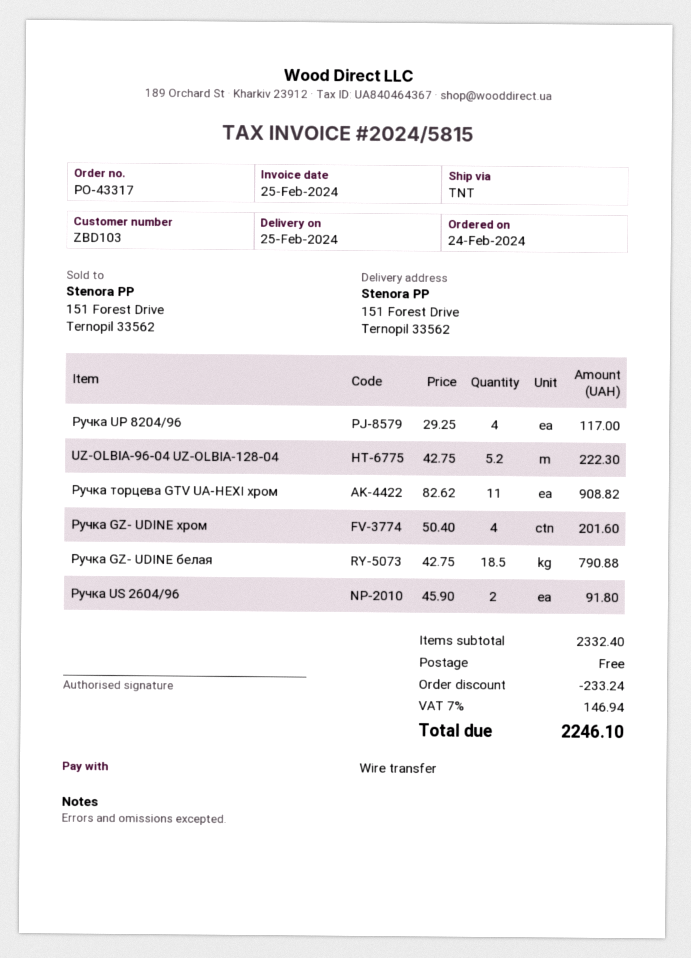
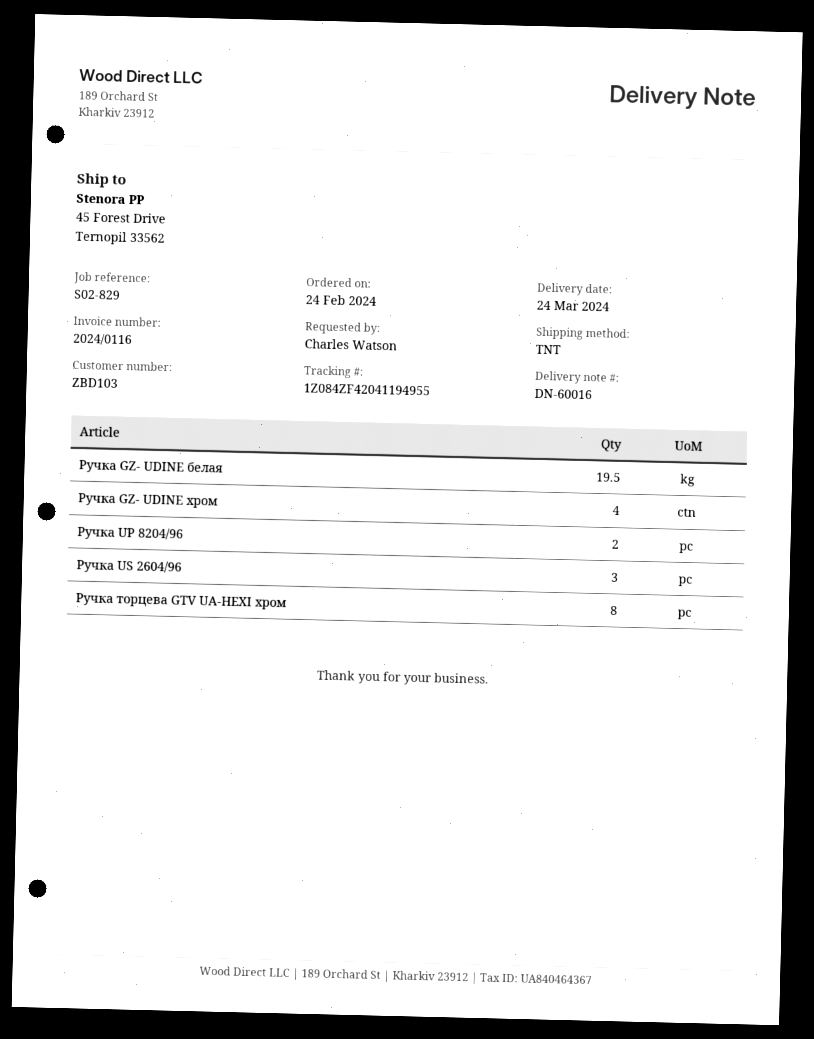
delivery date: 2024-02-25 -> 2024-03-24
invoice number: 2024/5815 -> 2024/0116
ship to: 151 Forest Drive, Ternopil 33562 -> 45 Forest Drive, Ternopil 33562
Ручка UP 8204/96: 4 -> 2
UZ-OLBIA-96-04 UZ-OLBIA-128-04: 5.2 -> none
Ручка торцева GTV UA-HEXI хром: 11 -> 8
Ручка GZ- UDINE белая: 18.5 -> 19.5
Ручка US 2604/96: 2 -> 3

